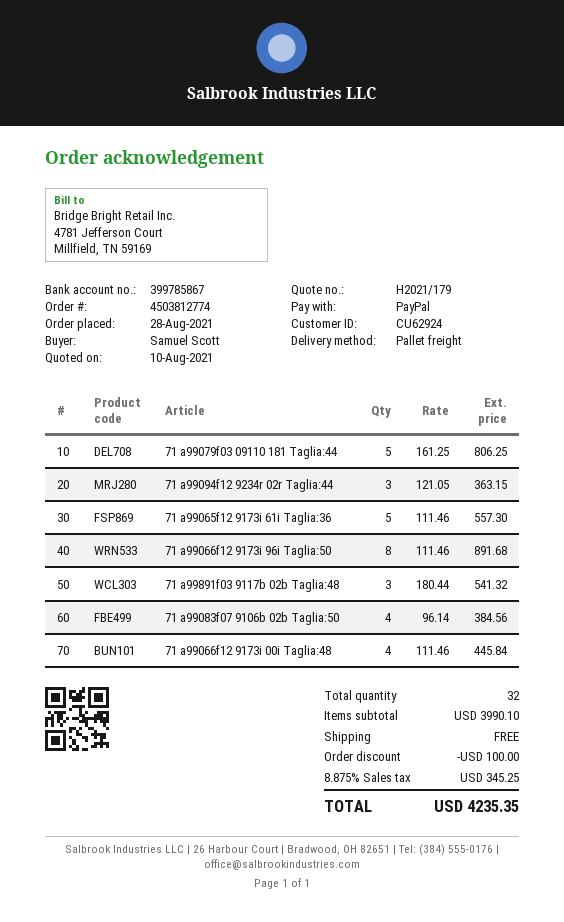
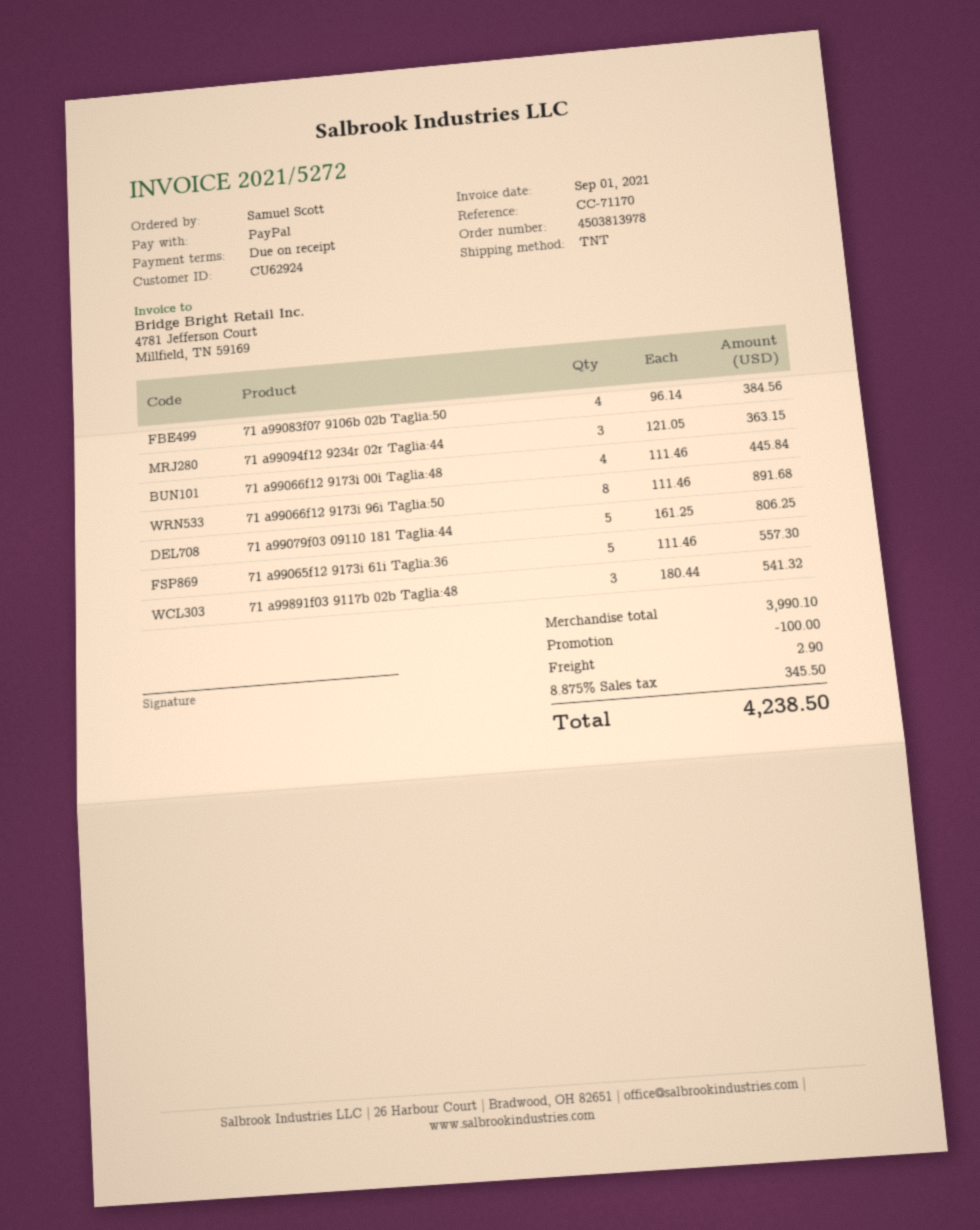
order number: 4503812774 -> 4503813978
shipping method: pallet freight -> TNT
shipping: 0.00 -> 2.90
tax: 8.875% = 345.25 -> 8.875% = 345.50
total: 4235.35 -> 4238.50

